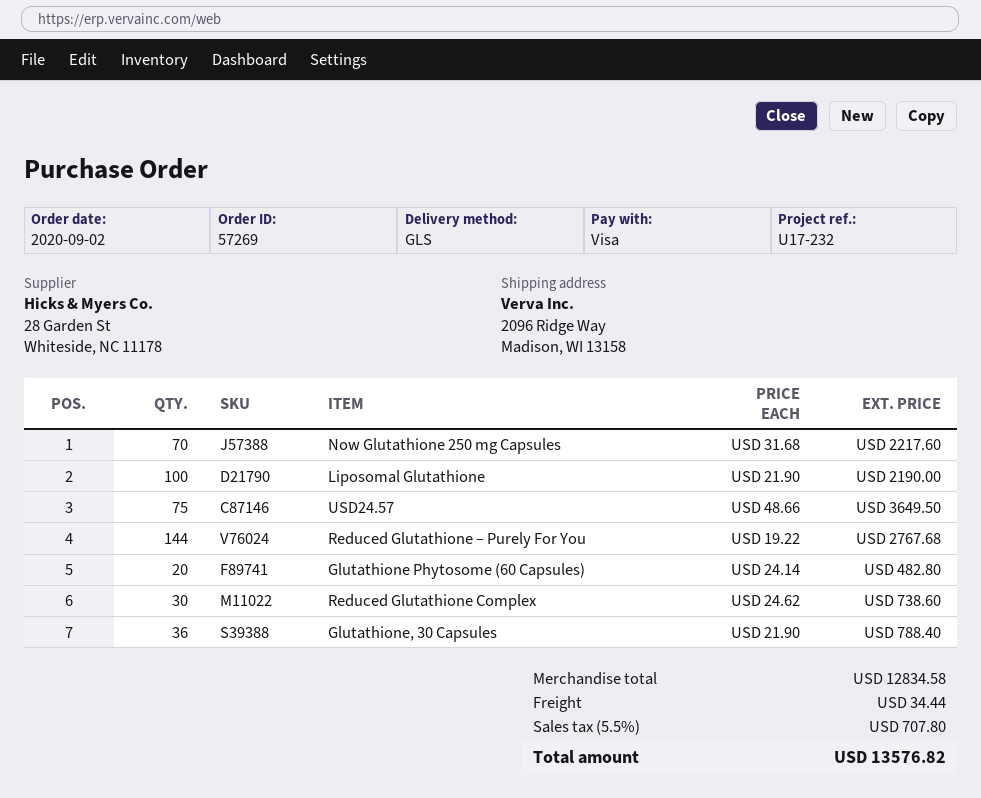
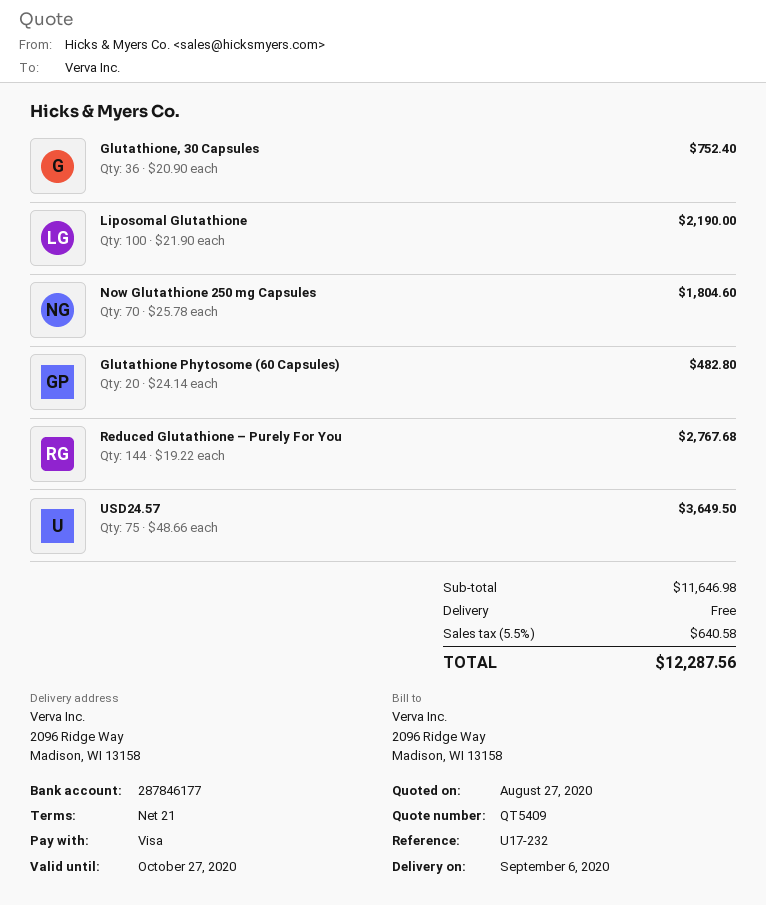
Now Glutathione 250 mg Capsules: 70 x 31.68 = 2217.60 -> 70 x 25.78 = 1804.60
Reduced Glutathione Complex: 30 x 24.62 = 738.60 -> none
Glutathione, 30 Capsules: 36 x 21.90 = 788.40 -> 36 x 20.90 = 752.40
subtotal: 12834.58 -> 11646.98
shipping: 34.44 -> 0.00
tax: 5.5% = 707.80 -> 5.5% = 640.58
total: 13576.82 -> 12287.56

